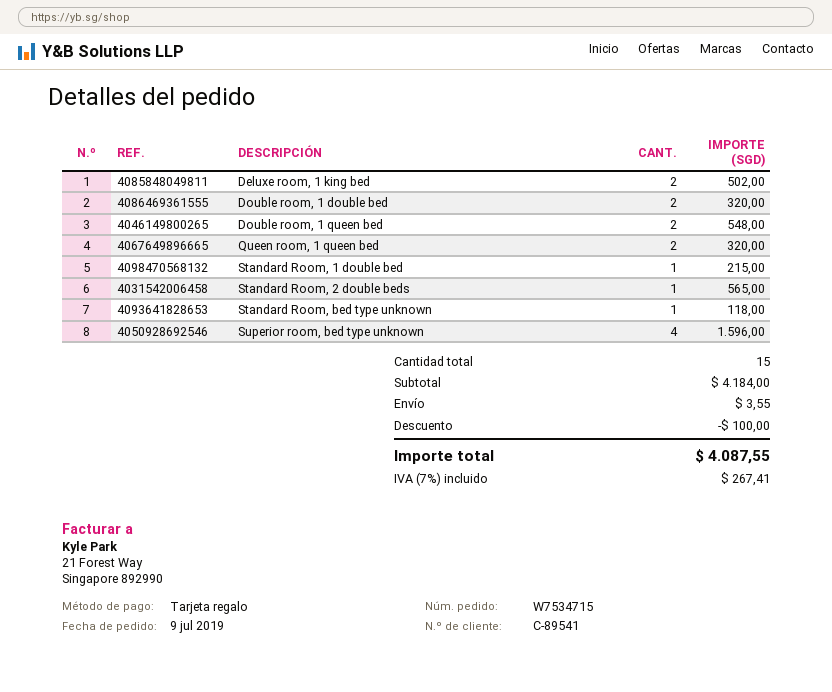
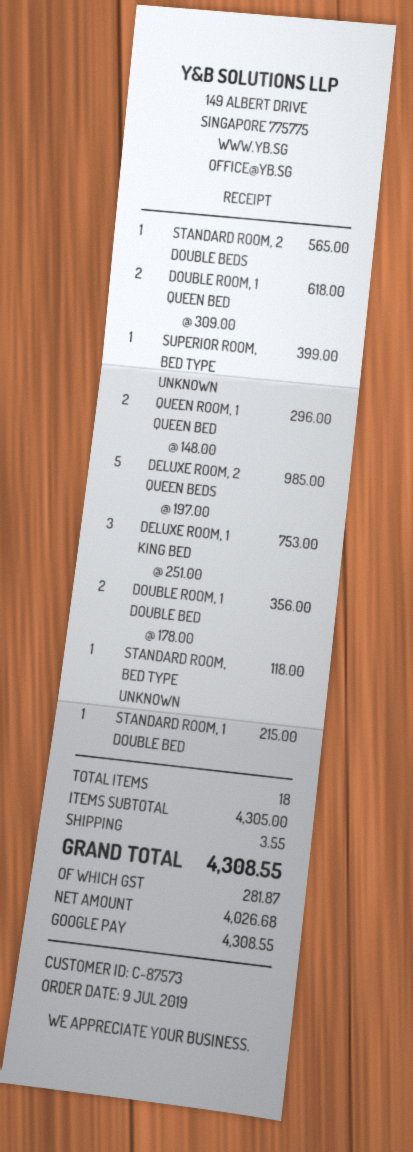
customer number: C-89541 -> C-87573
payment method: gift card -> Google Pay
Deluxe room, 1 king bed: 2 for 502.00 -> 3 for 753.00
Double room, 1 double bed: 2 for 320.00 -> 2 for 356.00
Double room, 1 queen bed: 2 for 548.00 -> 2 for 618.00
Queen room, 1 queen bed: 2 for 320.00 -> 2 for 296.00
Superior room, bed type unknown: 4 for 1596.00 -> 1 for 399.00
DELUXE ROOM, 2 QUEEN BEDS: none -> 5 for 985.00
total quantity: 15 -> 18
subtotal: 4184.00 -> 4305.00
discount: 100.00 -> none
tax: 267.41 -> 281.87
total: 4087.55 -> 4308.55

